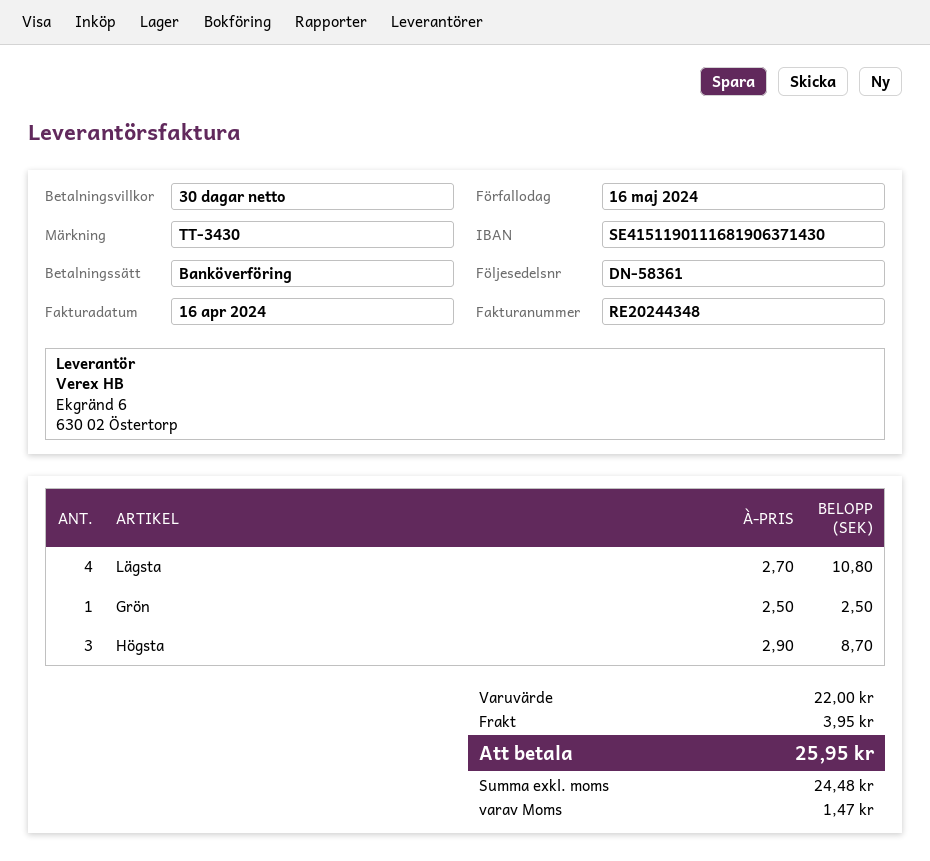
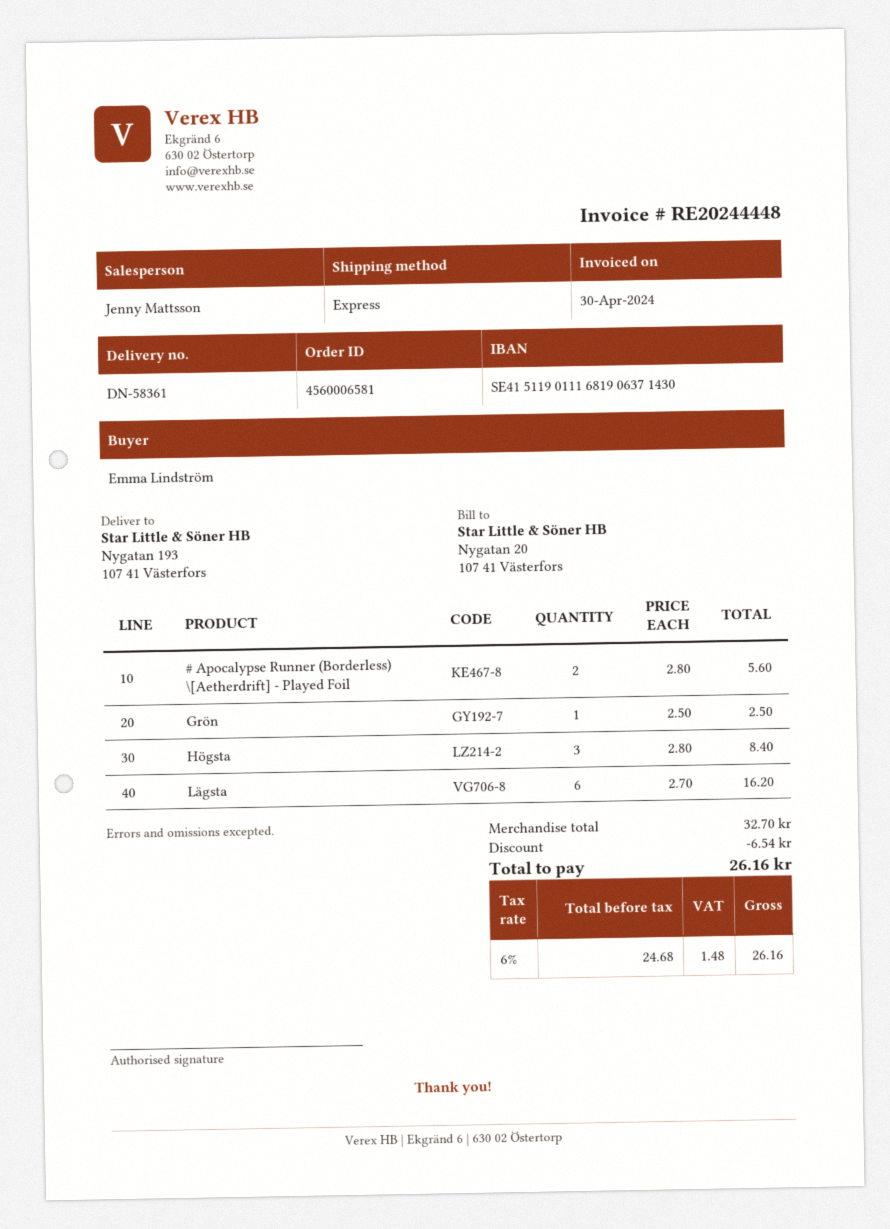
invoice number: RE20244348 -> RE20244448
invoice date: 2024-04-16 -> 2024-04-30
Lägsta: 4 x 2.70 = 10.80 -> 6 x 2.70 = 16.20
Högsta: 3 x 2.90 = 8.70 -> 3 x 2.80 = 8.40
# Apocalypse Runner (Borderless) \[Aetherdrift] - Played Foil: none -> 2 x 2.80 = 5.60
subtotal: 22.00 -> 32.70
discount: none -> 6.54
shipping: 3.95 -> none
net: 24.48 -> 24.68
tax: 1.47 -> 1.48
total: 25.95 -> 26.16

